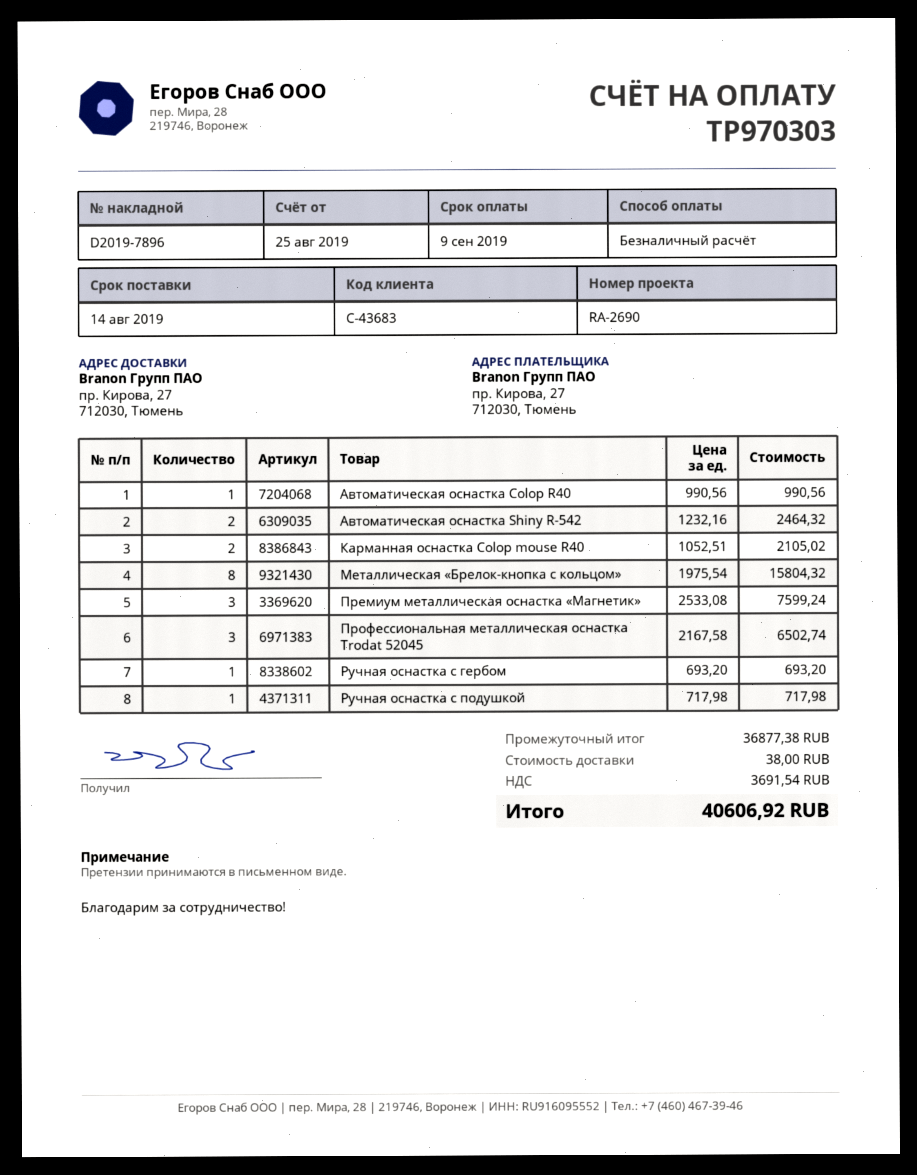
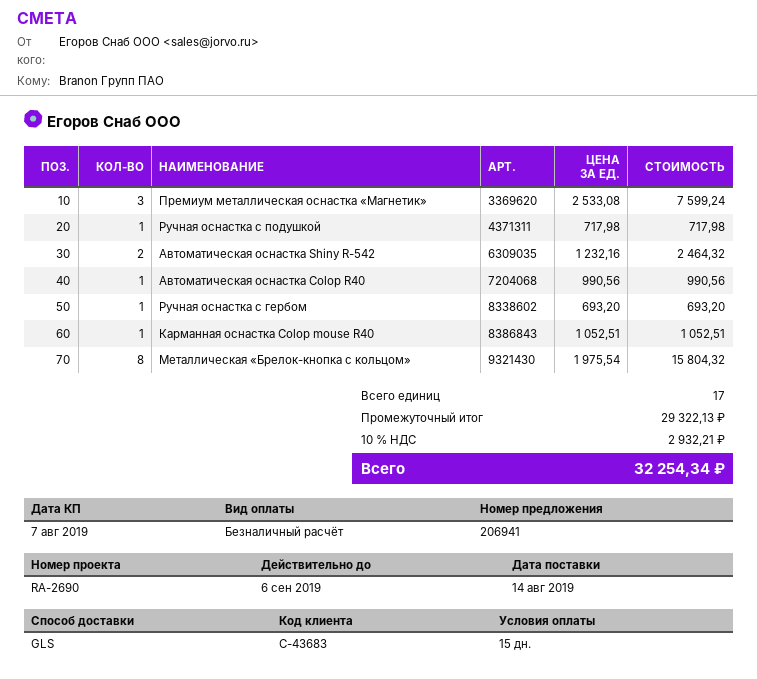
Карманная оснастка Colop mouse R40: 2 x 1052.51 = 2105.02 -> 1 x 1052.51 = 1052.51
Профессиональная металлическая оснастка Trodat 52045: 3 x 2167.58 = 6502.74 -> none
subtotal: 36877.38 -> 29322.13
shipping: 38.00 -> none
tax: 3691.54 -> 2932.21
total: 40606.92 -> 32254.34

